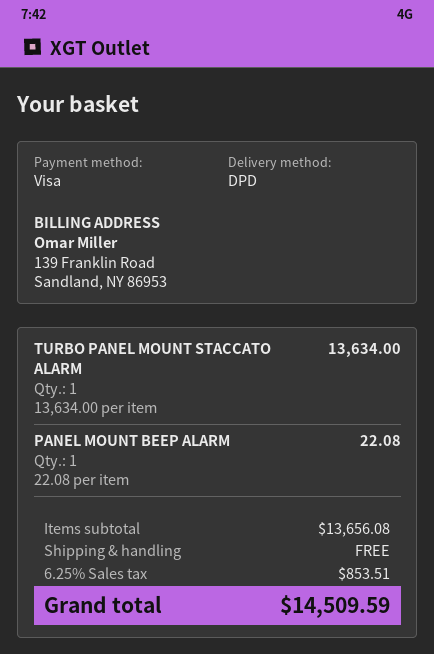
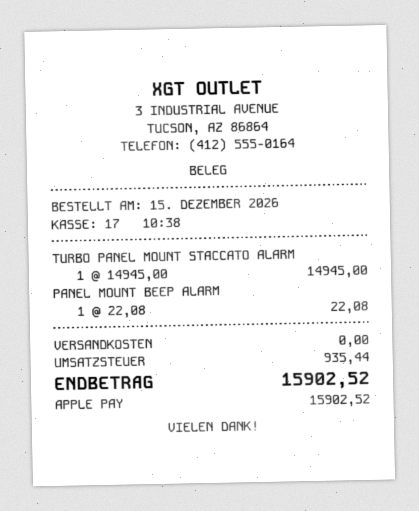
payment method: Visa -> Apple Pay
TURBO PANEL MOUNT STACCATO ALARM: 1 x 13634.00 = 13634.00 -> 1 x 14945.00 = 14945.00
tax: 853.51 -> 935.44
total: 14509.59 -> 15902.52

